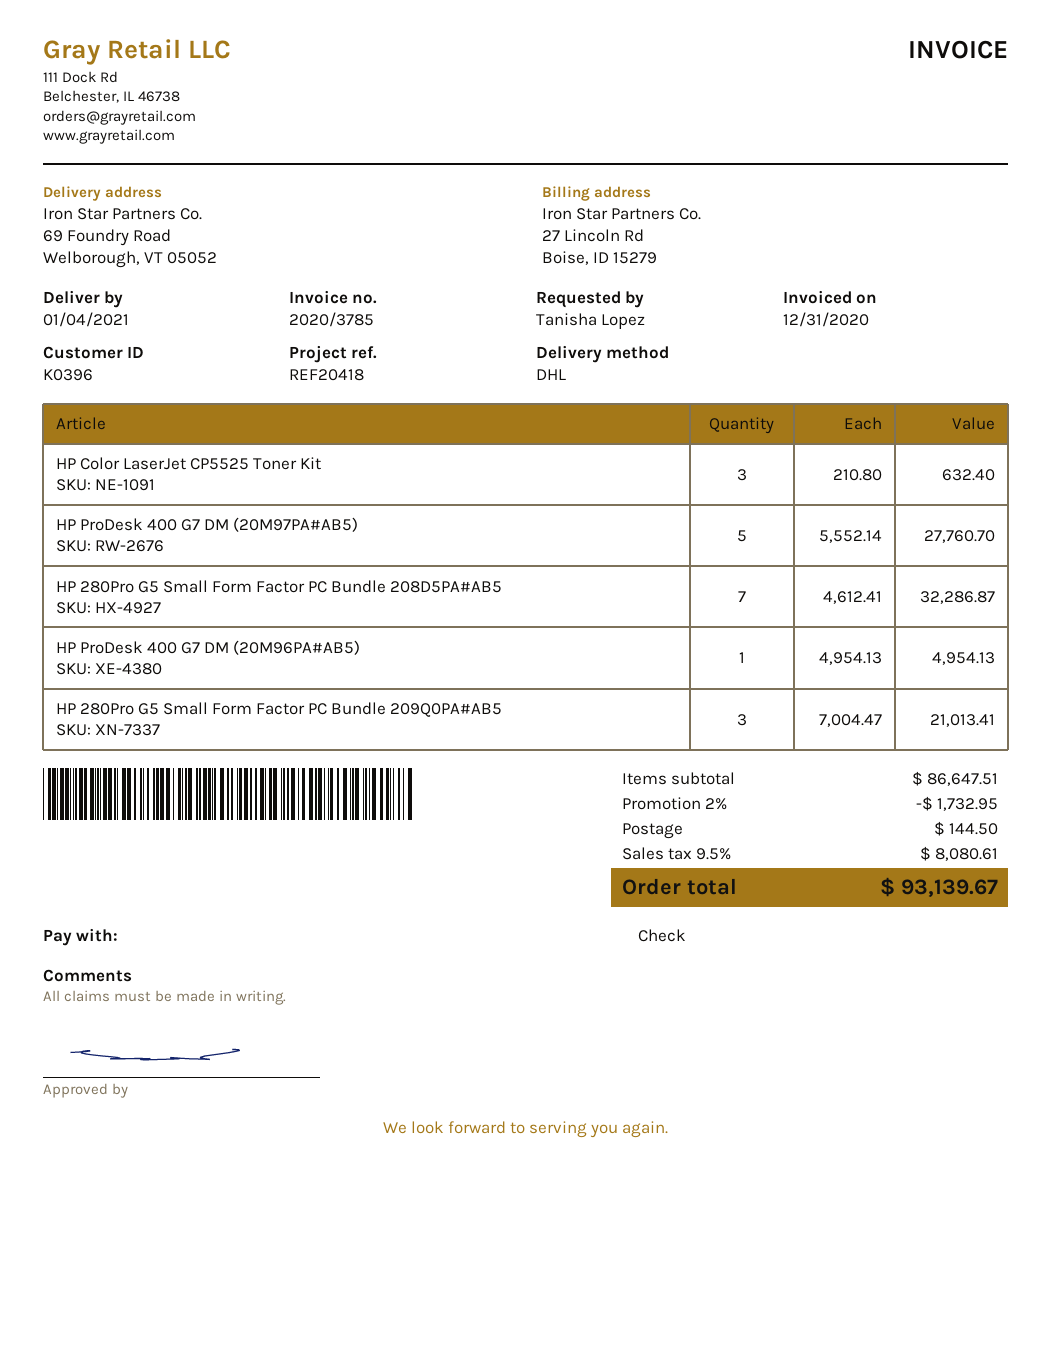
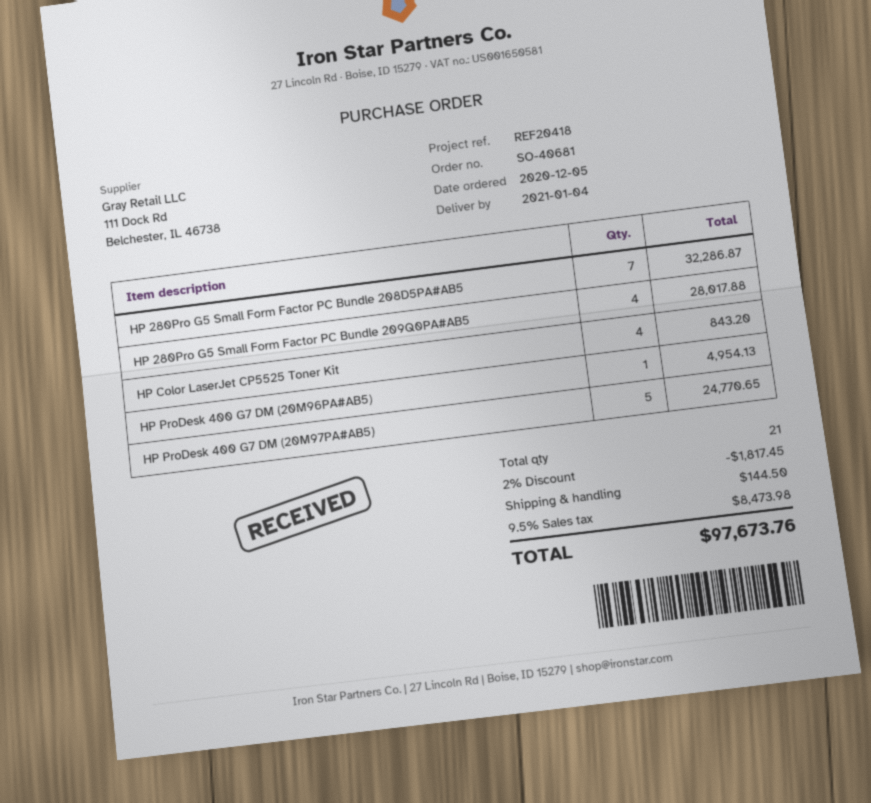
HP Color LaserJet CP5525 Toner Kit: 3 for 632.40 -> 4 for 843.20
HP ProDesk 400 G7 DM (20M97PA#AB5): 5 for 27760.70 -> 5 for 24770.65
HP 280Pro G5 Small Form Factor PC Bundle 209Q0PA#AB5: 3 for 21013.41 -> 4 for 28017.88
discount: 2% = 1732.95 -> 2% = 1817.45
tax: 9.5% = 8080.61 -> 9.5% = 8473.98
total: 93139.67 -> 97673.76

